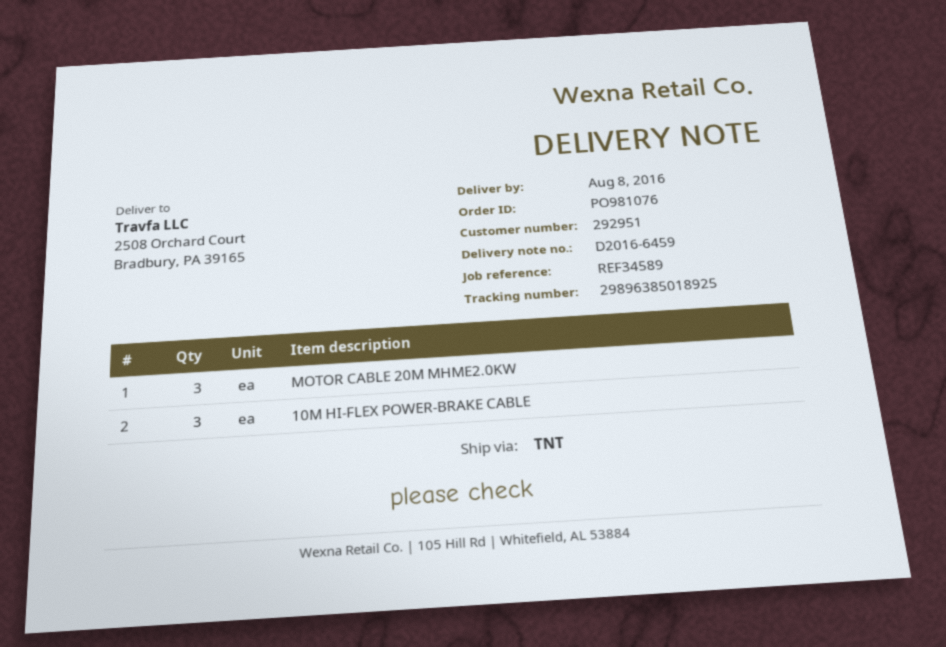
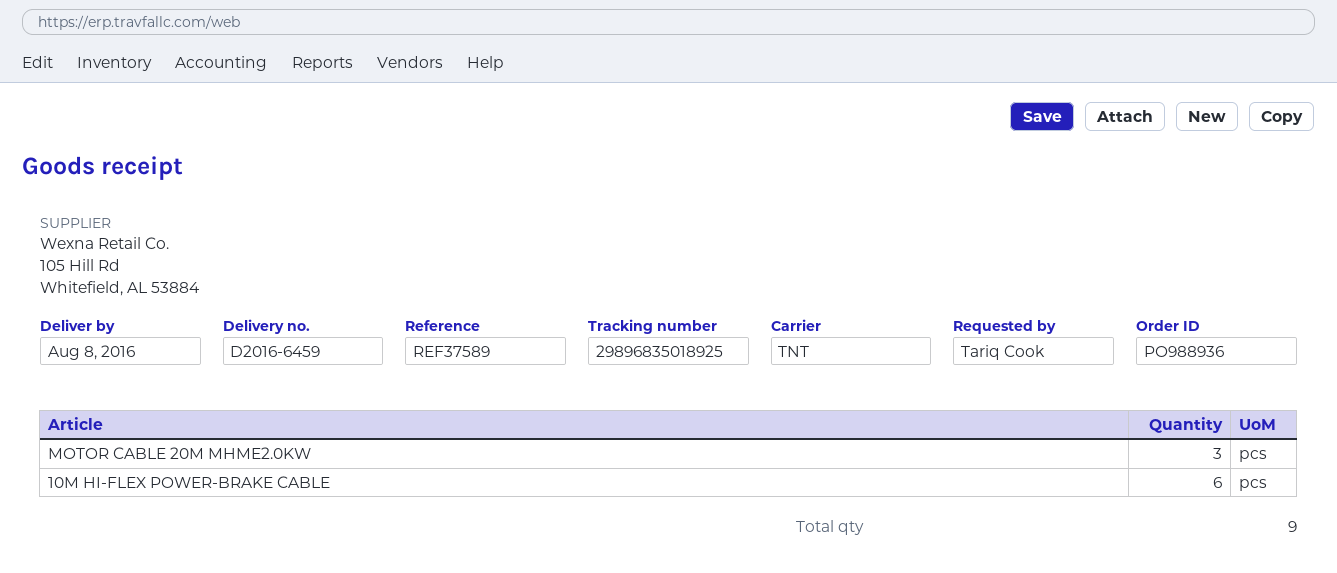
order number: PO981076 -> PO988936
reference: REF34589 -> REF37589
tracking number: 29896385018925 -> 29896835018925
10M HI-FLEX POWER-BRAKE CABLE: 3 -> 6

